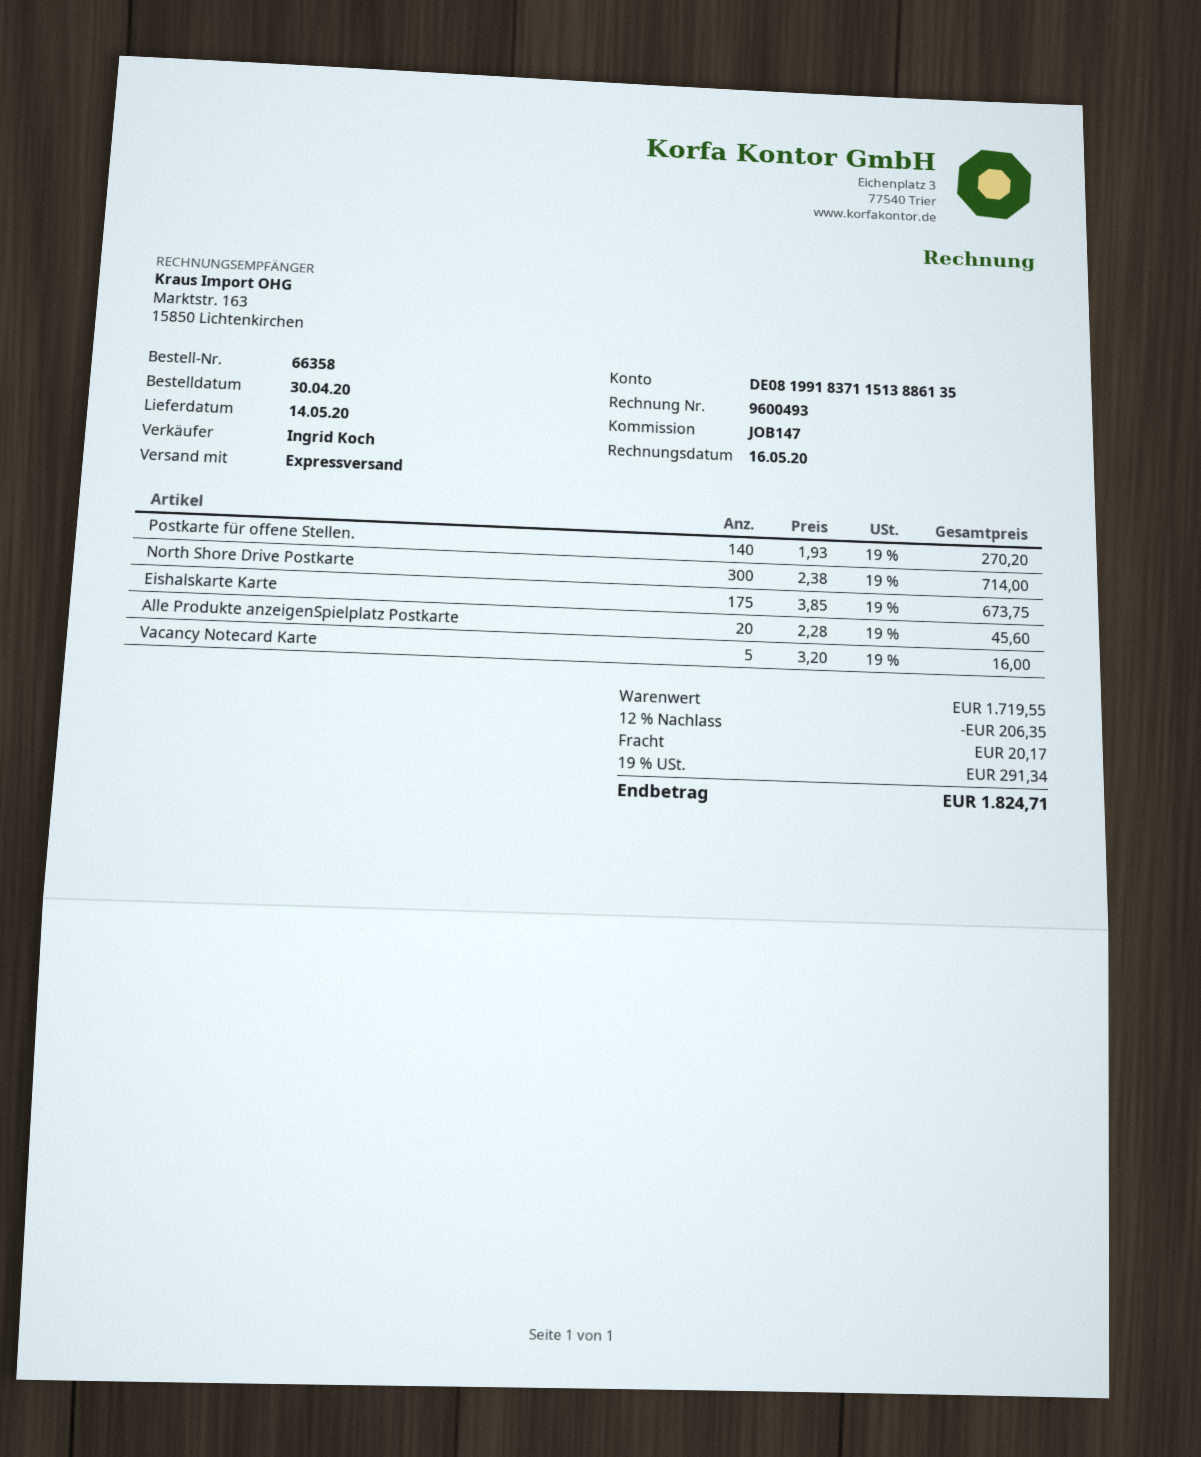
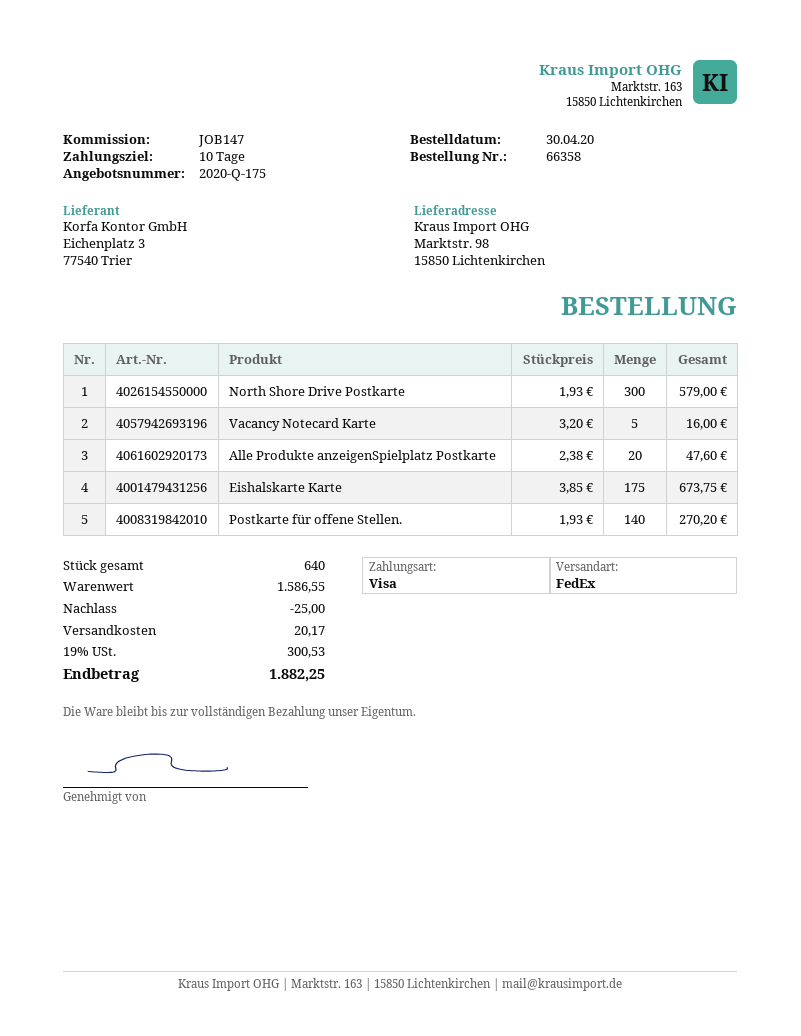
shipping method: express -> FedEx
North Shore Drive Postkarte: 300 x 2.38 = 714.00 -> 300 x 1.93 = 579.00
Alle Produkte anzeigenSpielplatz Postkarte: 20 x 2.28 = 45.60 -> 20 x 2.38 = 47.60
subtotal: 1719.55 -> 1586.55
discount: 206.35 -> 25.00
tax: 19% = 291.34 -> 19% = 300.53
total: 1824.71 -> 1882.25

